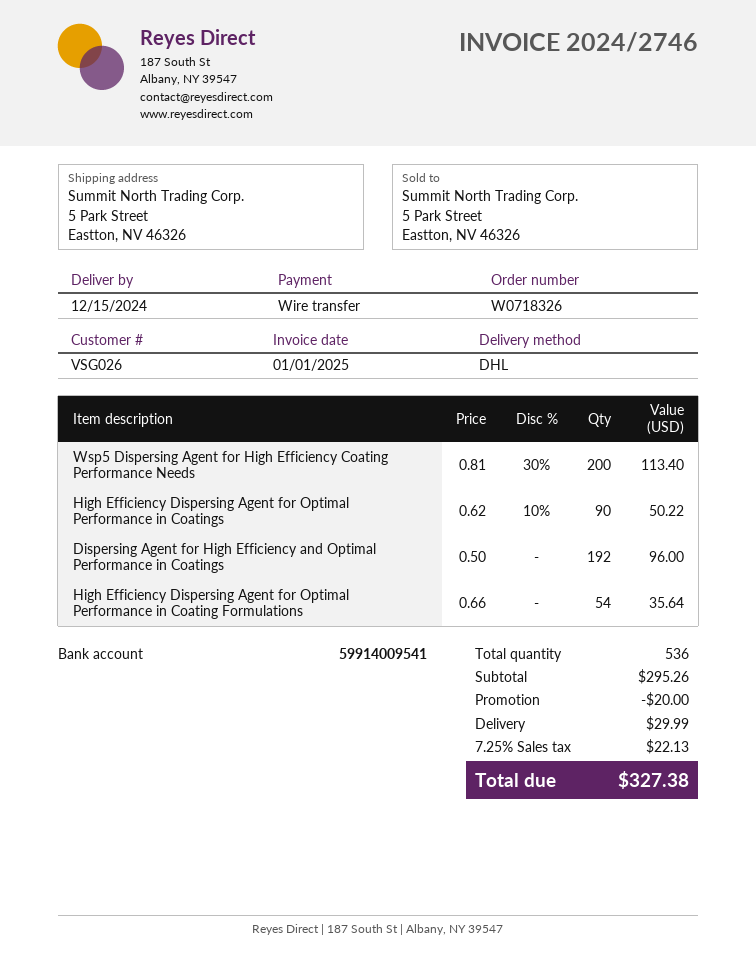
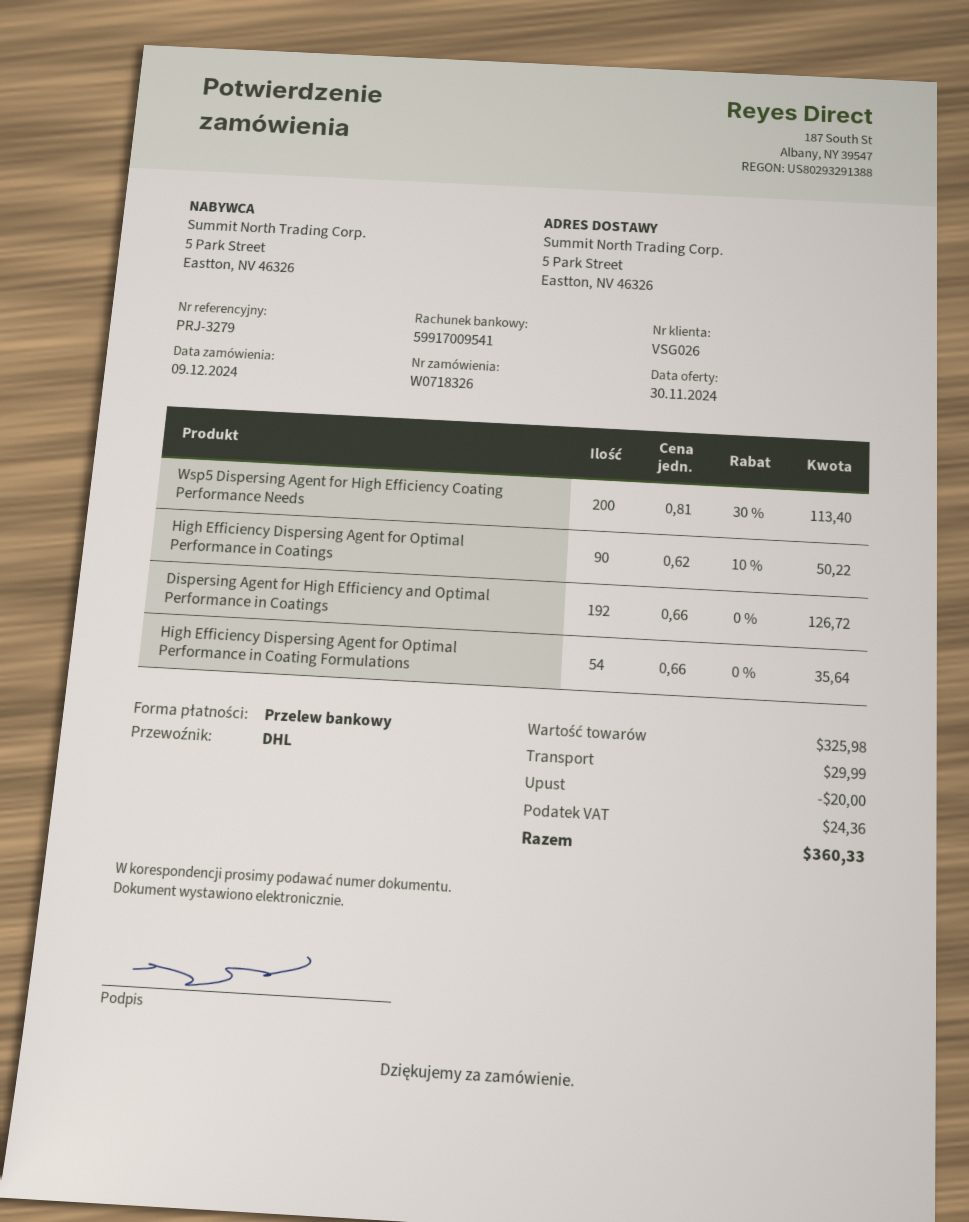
bank account: 59914009541 -> 59917009541
Dispersing Agent for High Efficiency and Optimal Performance in Coatings: 192 x 0.50 = 96.00 -> 192 x 0.66 = 126.72
subtotal: 295.26 -> 325.98
tax: 22.13 -> 24.36
total: 327.38 -> 360.33

